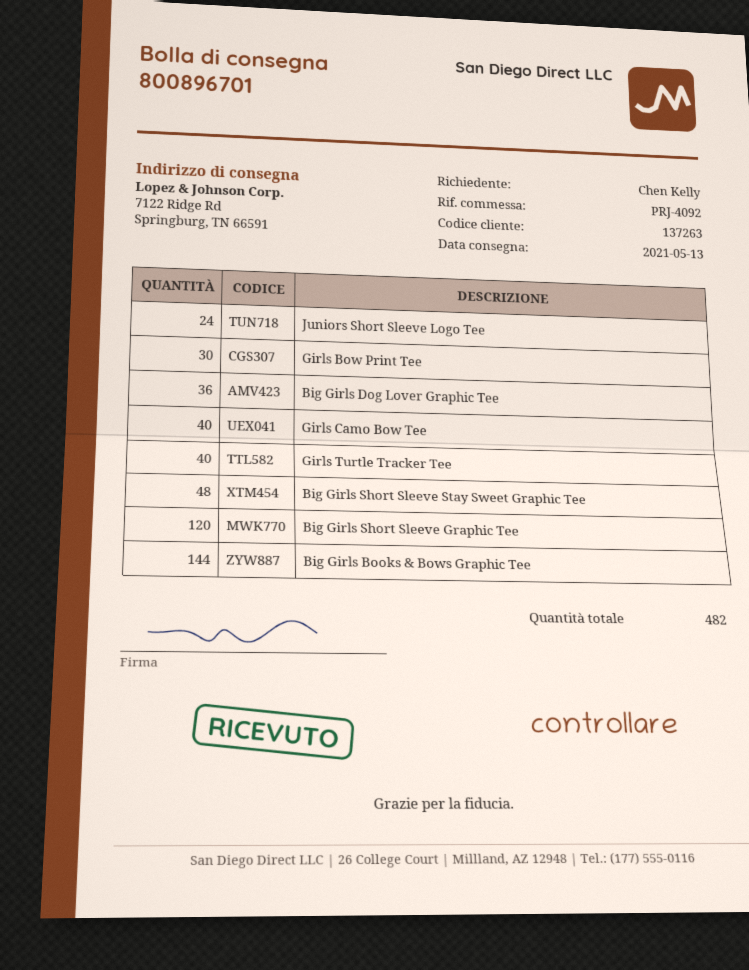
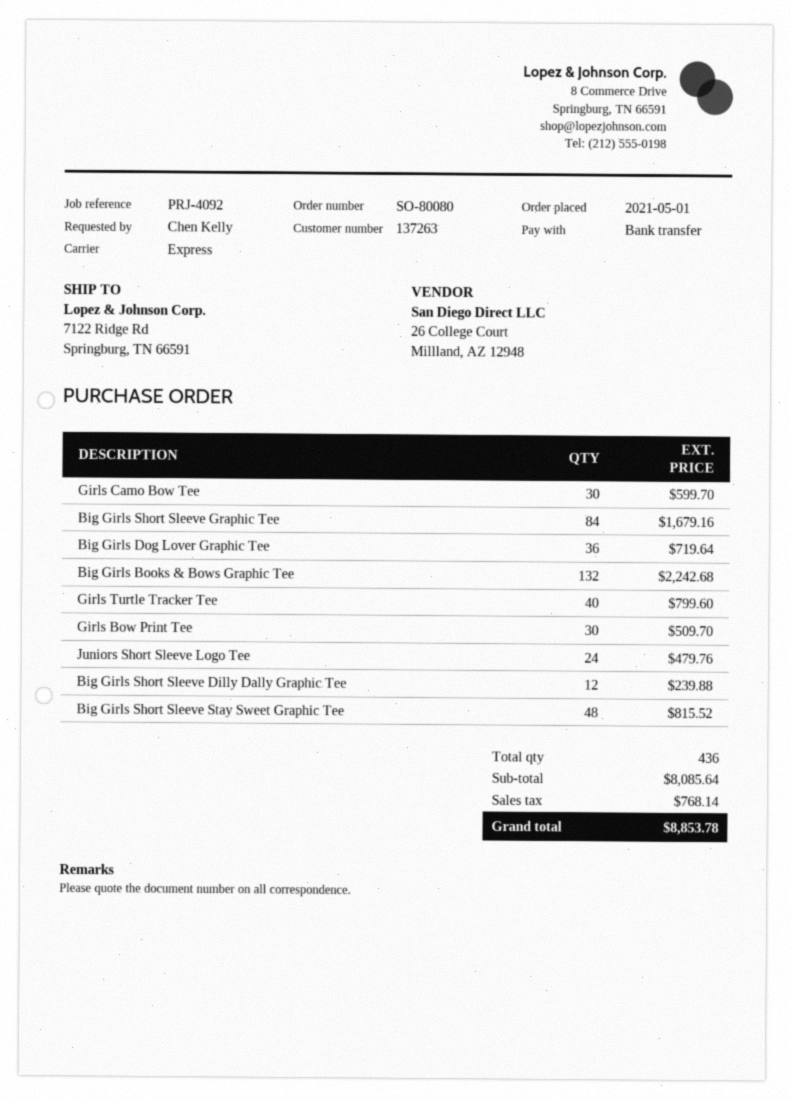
Girls Camo Bow Tee: 40 -> 30
Big Girls Short Sleeve Graphic Tee: 120 -> 84
Big Girls Books & Bows Graphic Tee: 144 -> 132
Big Girls Short Sleeve Dilly Dally Graphic Tee: none -> 12
total quantity: 482 -> 436

